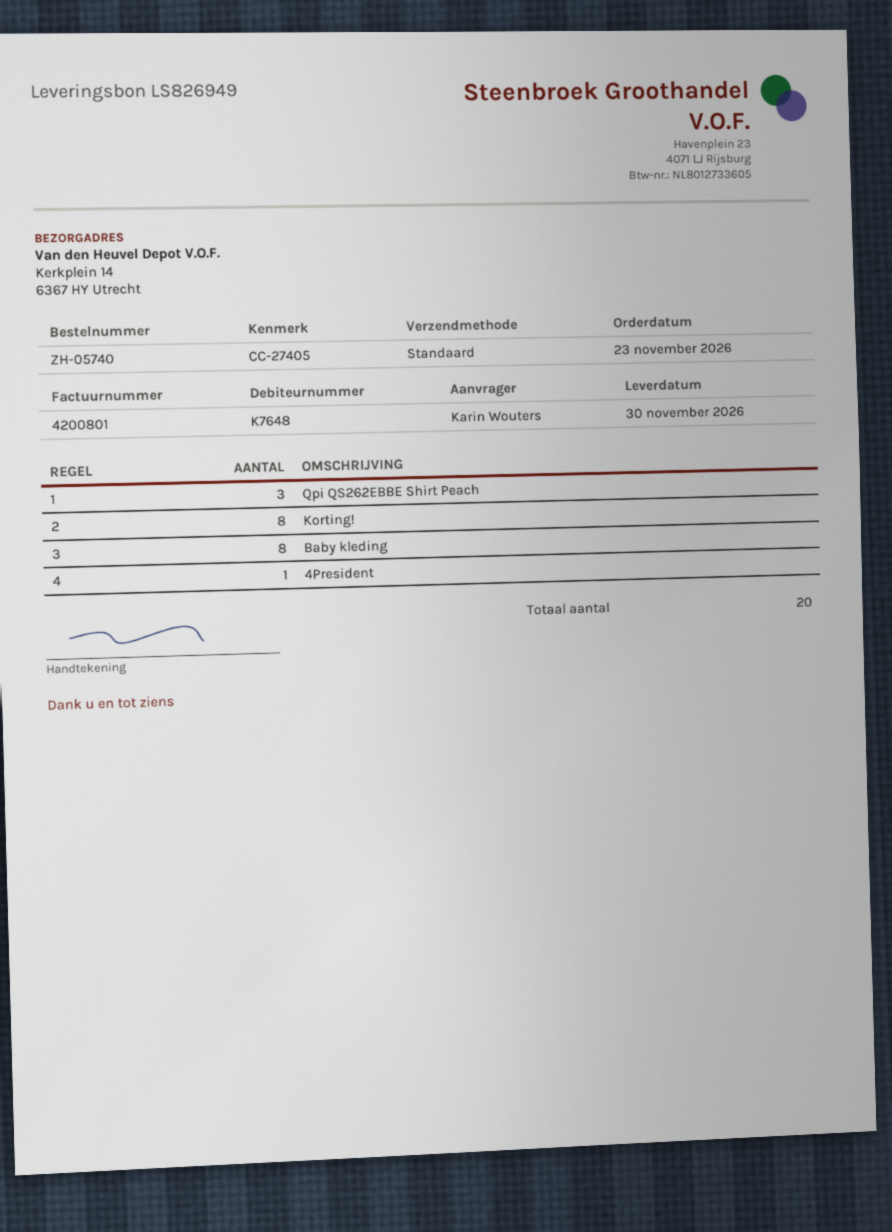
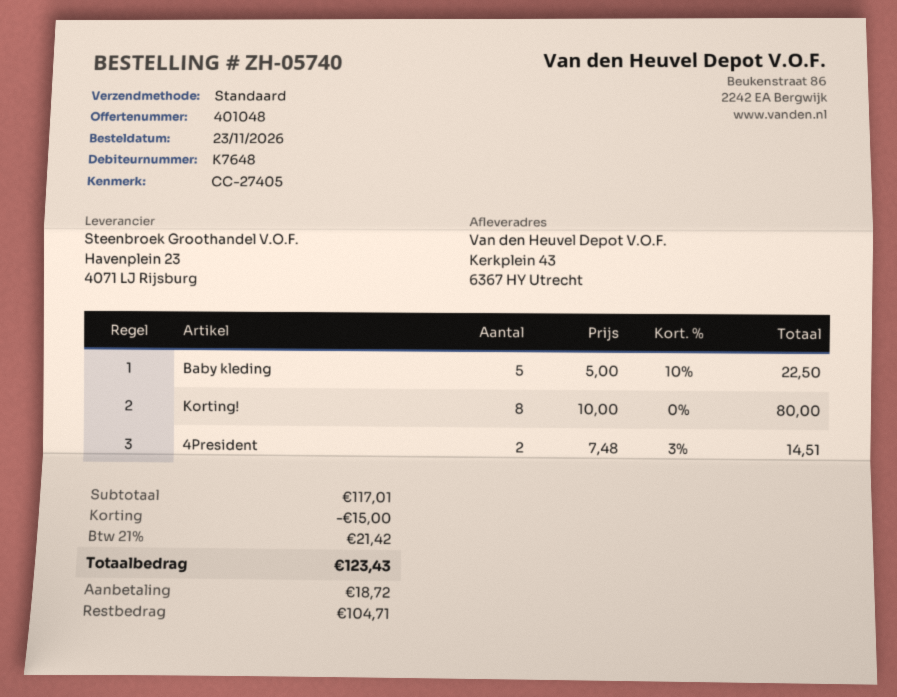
ship to: Kerkplein 14, 6367 HY Utrecht -> Kerkplein 43, 6367 HY Utrecht
Qpi QS262EBBE Shirt Peach: 3 -> none
Baby kleding: 8 -> 5
4President: 1 -> 2

